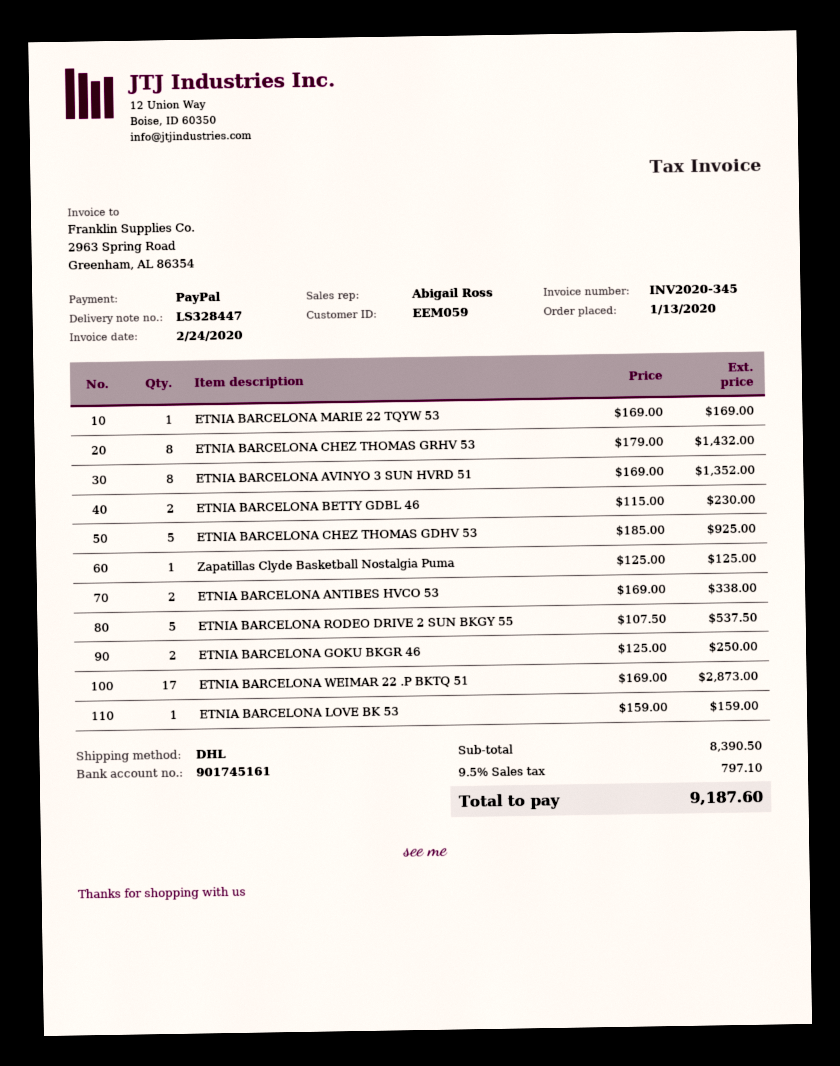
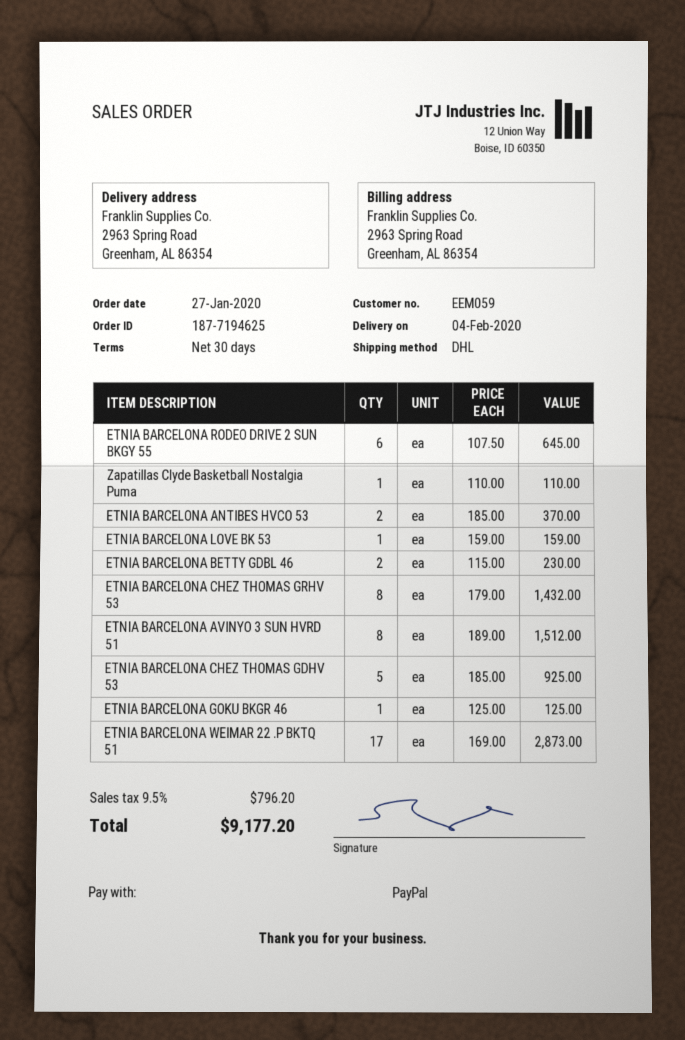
order date: 2020-01-13 -> 2020-01-27
ETNIA BARCELONA MARIE 22 TQYW 53: 1 x 169.00 = 169.00 -> none
ETNIA BARCELONA AVINYO 3 SUN HVRD 51: 8 x 169.00 = 1352.00 -> 8 x 189.00 = 1512.00
Zapatillas Clyde Basketball Nostalgia Puma: 1 x 125.00 = 125.00 -> 1 x 110.00 = 110.00
ETNIA BARCELONA ANTIBES HVCO 53: 2 x 169.00 = 338.00 -> 2 x 185.00 = 370.00
ETNIA BARCELONA RODEO DRIVE 2 SUN BKGY 55: 5 x 107.50 = 537.50 -> 6 x 107.50 = 645.00
ETNIA BARCELONA GOKU BKGR 46: 2 x 125.00 = 250.00 -> 1 x 125.00 = 125.00
tax: 9.5% = 797.10 -> 9.5% = 796.20
total: 9187.60 -> 9177.20

